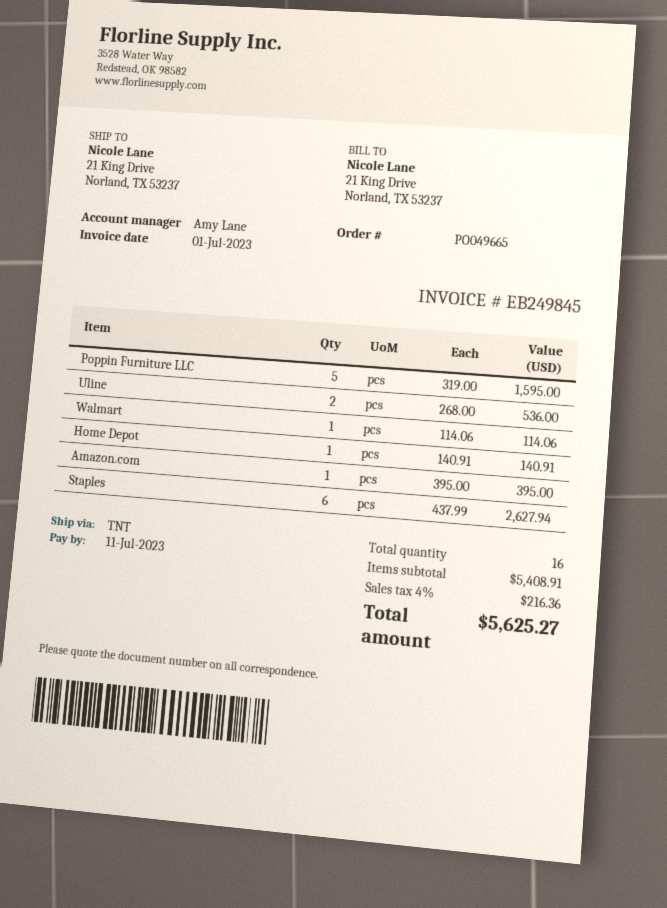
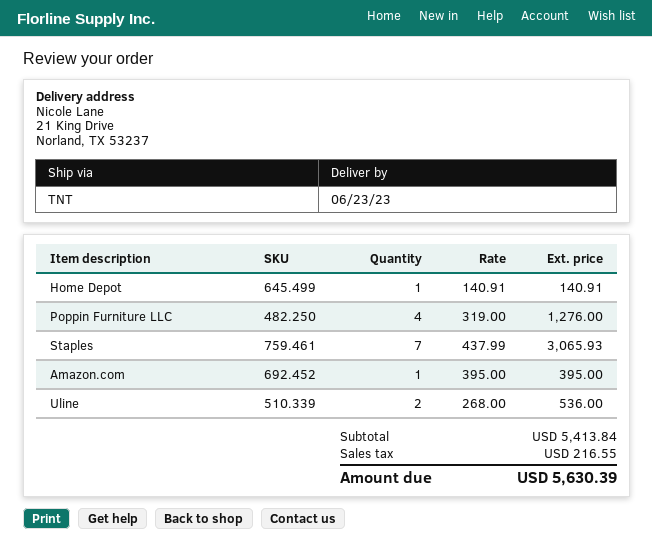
Poppin Furniture LLC: 5 x 319.00 = 1595.00 -> 4 x 319.00 = 1276.00
Walmart: 1 x 114.06 = 114.06 -> none
Staples: 6 x 437.99 = 2627.94 -> 7 x 437.99 = 3065.93
subtotal: 5408.91 -> 5413.84
tax: 216.36 -> 216.55
total: 5625.27 -> 5630.39

